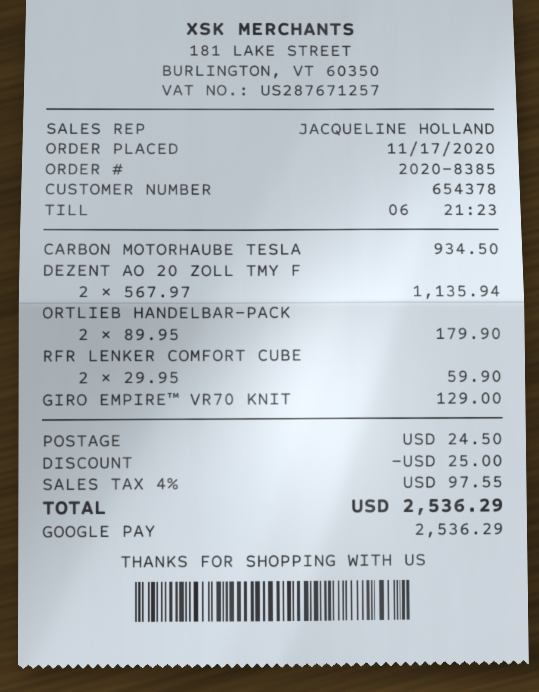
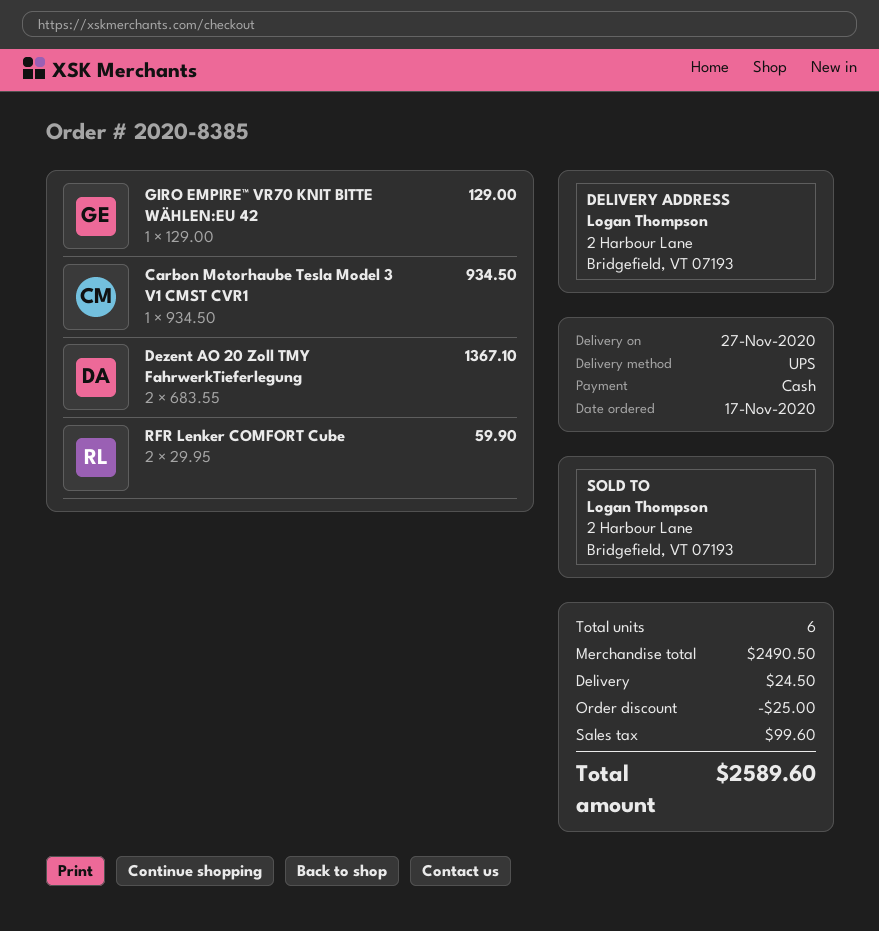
payment method: Google Pay -> cash
DEZENT AO 20 ZOLL TMY F: 2 x 567.97 = 1135.94 -> 2 x 683.55 = 1367.10
ORTLIEB HANDELBAR-PACK: 2 x 89.95 = 179.90 -> none
tax: 97.55 -> 99.60
total: 2536.29 -> 2589.60

